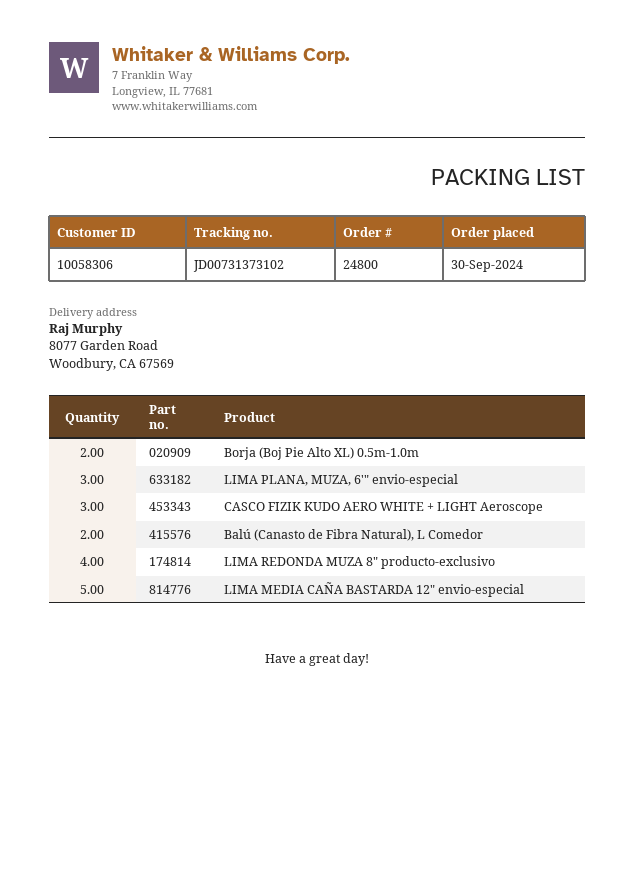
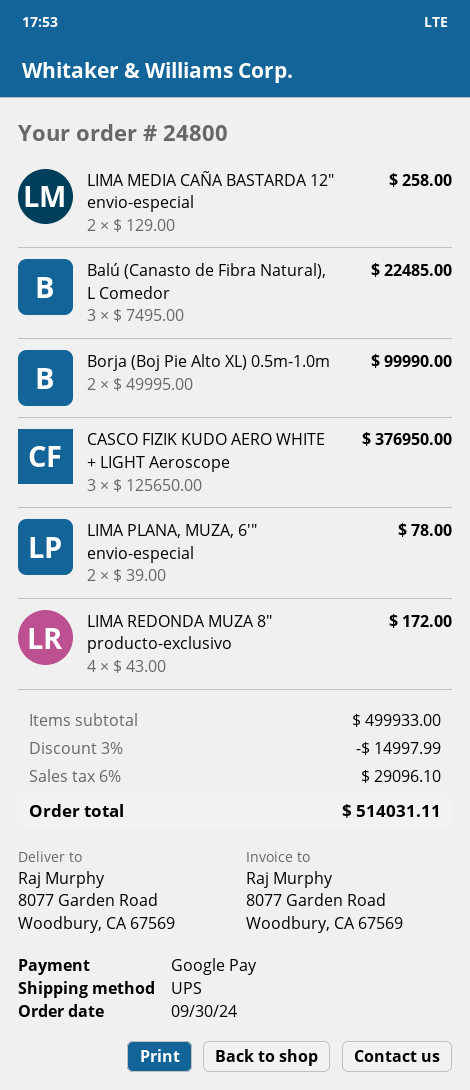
LIMA PLANA, MUZA, 6'" envio-especial: 3 -> 2
Balú (Canasto de Fibra Natural), L Comedor: 2 -> 3
LIMA MEDIA CAÑA BASTARDA 12" envio-especial: 5 -> 2

